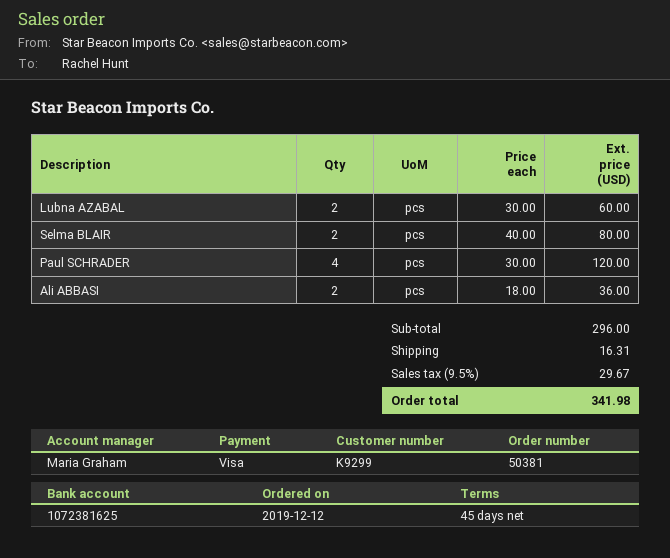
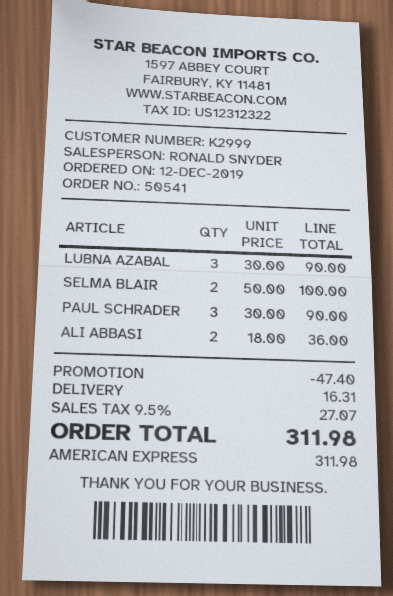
order number: 50381 -> 50541
customer number: K9299 -> K2999
sales rep: Maria Graham -> RONALD SNYDER
payment method: Visa -> American Express
Lubna AZABAL: 2 x 30.00 = 60.00 -> 3 x 30.00 = 90.00
Selma BLAIR: 2 x 40.00 = 80.00 -> 2 x 50.00 = 100.00
Paul SCHRADER: 4 x 30.00 = 120.00 -> 3 x 30.00 = 90.00
discount: none -> 47.40
tax: 9.5% = 29.67 -> 9.5% = 27.07
total: 341.98 -> 311.98

